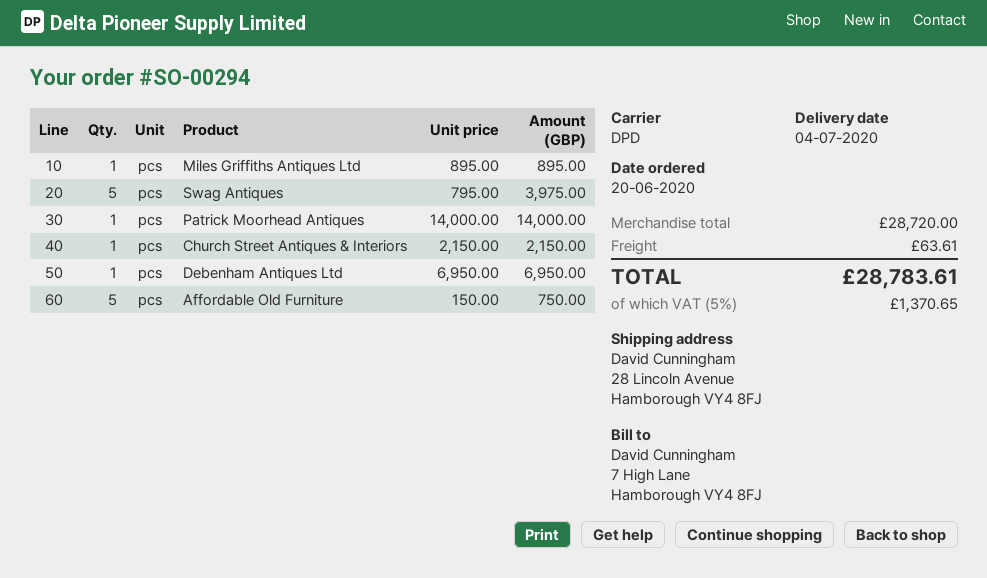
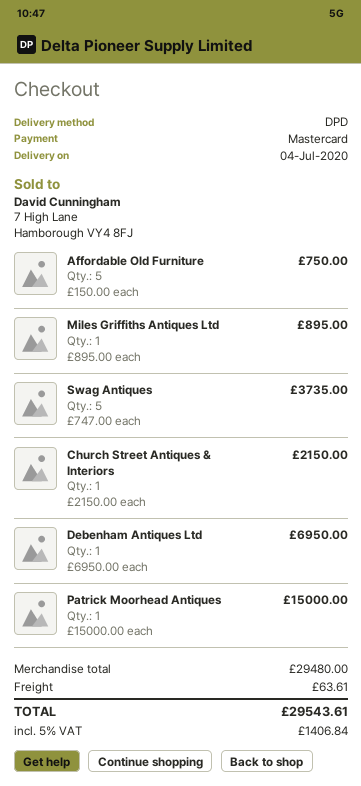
Swag Antiques: 5 x 795.00 = 3975.00 -> 5 x 747.00 = 3735.00
Patrick Moorhead Antiques: 1 x 14000.00 = 14000.00 -> 1 x 15000.00 = 15000.00
subtotal: 28720.00 -> 29480.00
tax: 5% = 1370.65 -> 5% = 1406.84
total: 28783.61 -> 29543.61

